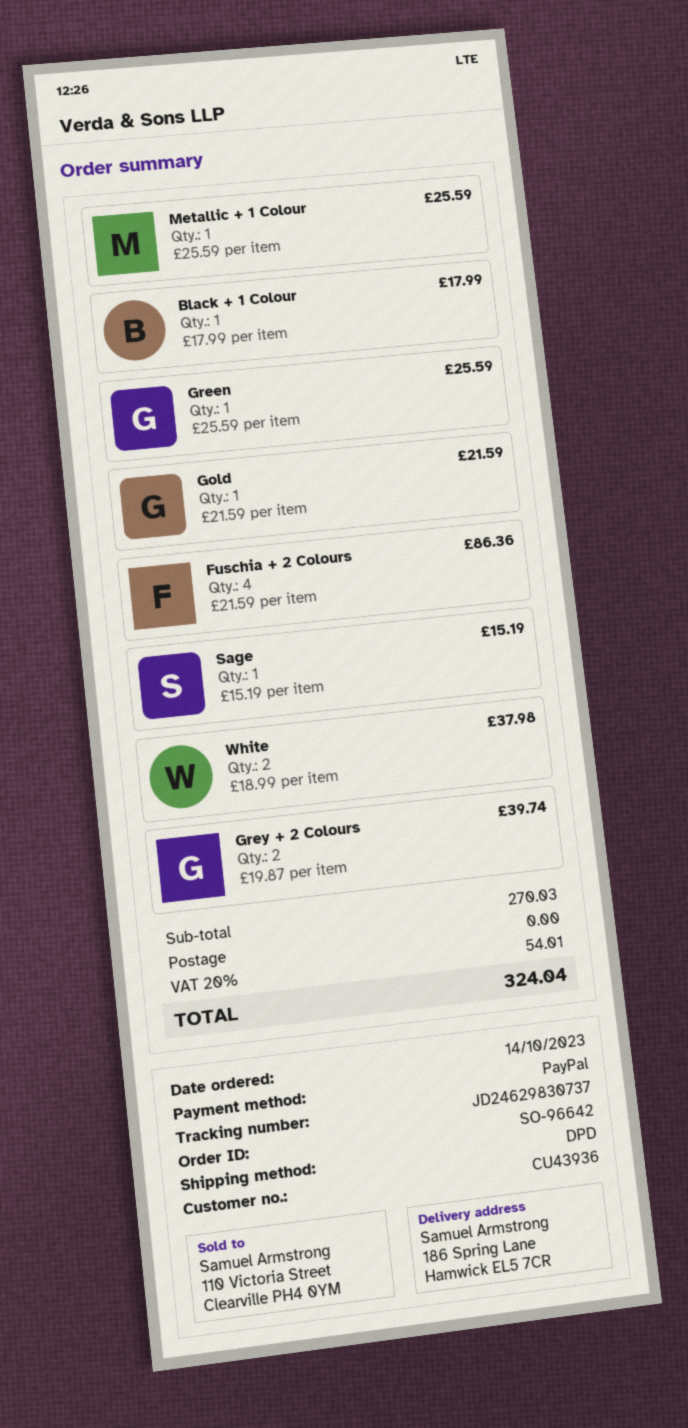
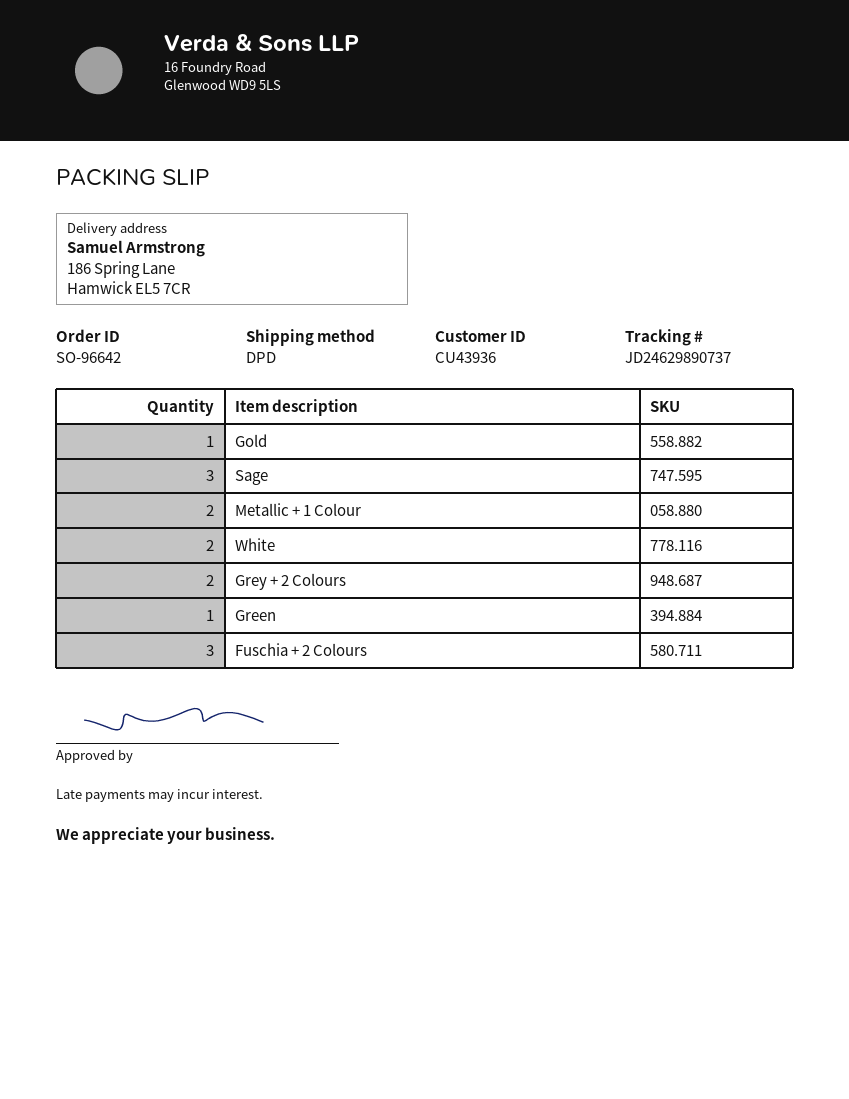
tracking number: JD24629830737 -> JD24629890737
Metallic + 1 Colour: 1 -> 2
Black + 1 Colour: 1 -> none
Fuschia + 2 Colours: 4 -> 3
Sage: 1 -> 3

